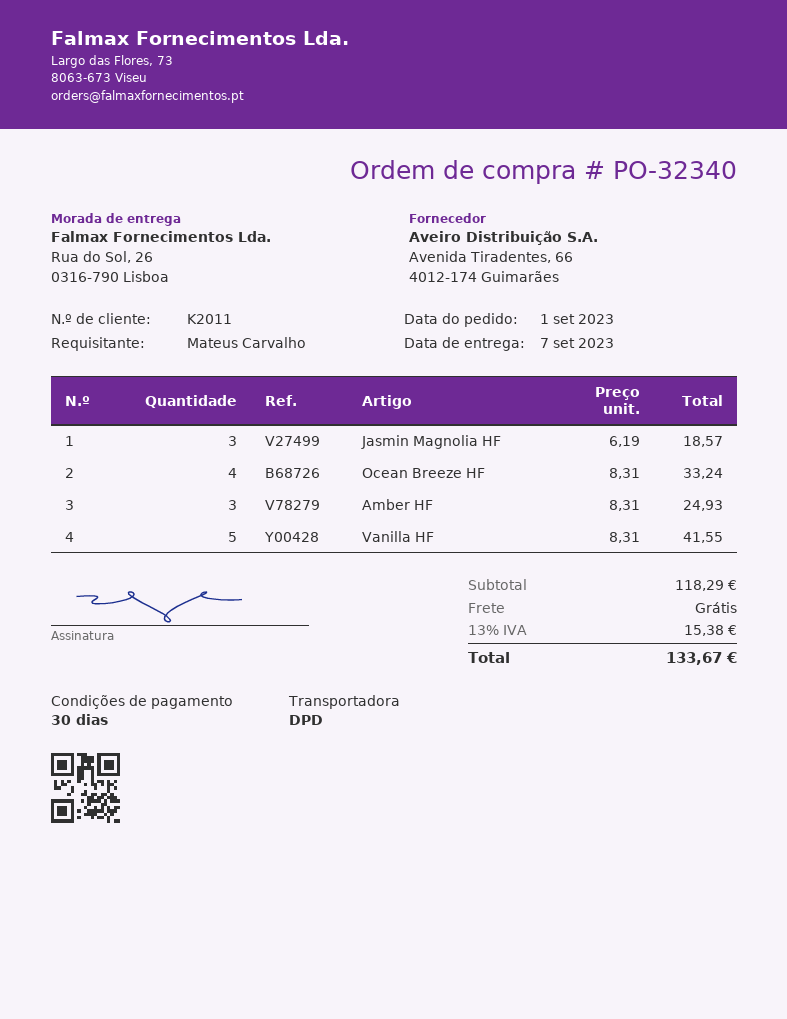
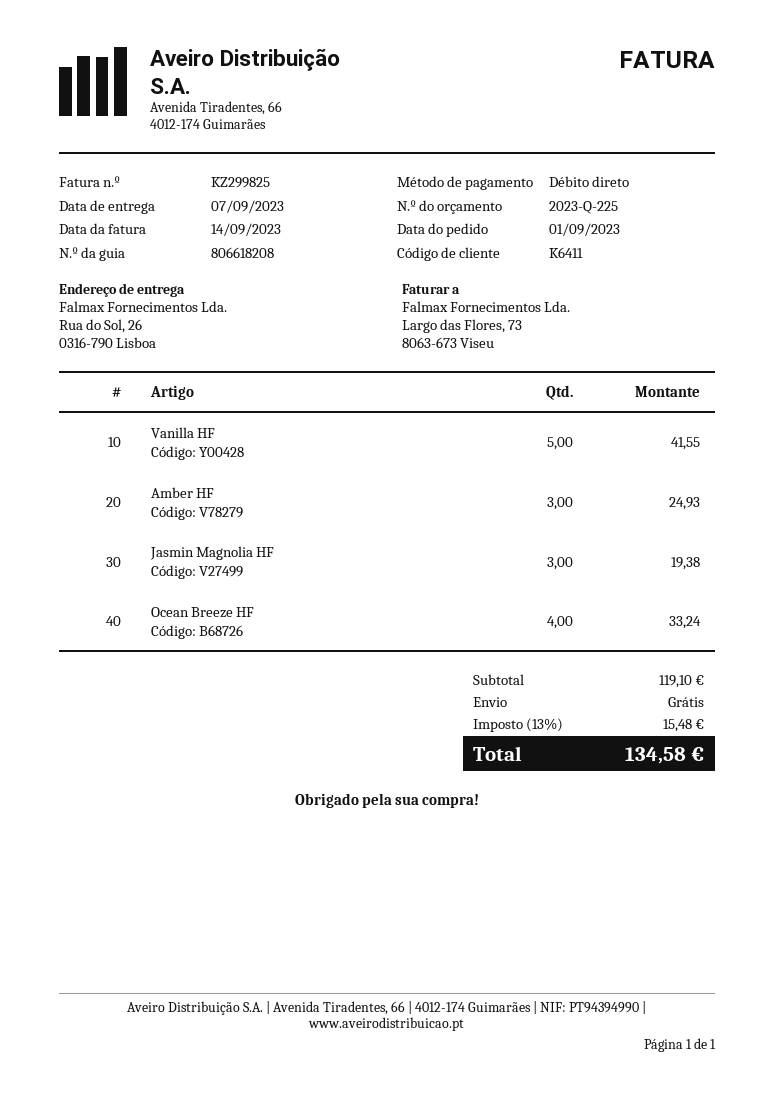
customer number: K2011 -> K6411
Jasmin Magnolia HF: 3 for 18.57 -> 3 for 19.38
subtotal: 118.29 -> 119.10
tax: 13% = 15.38 -> 13% = 15.48
total: 133.67 -> 134.58

